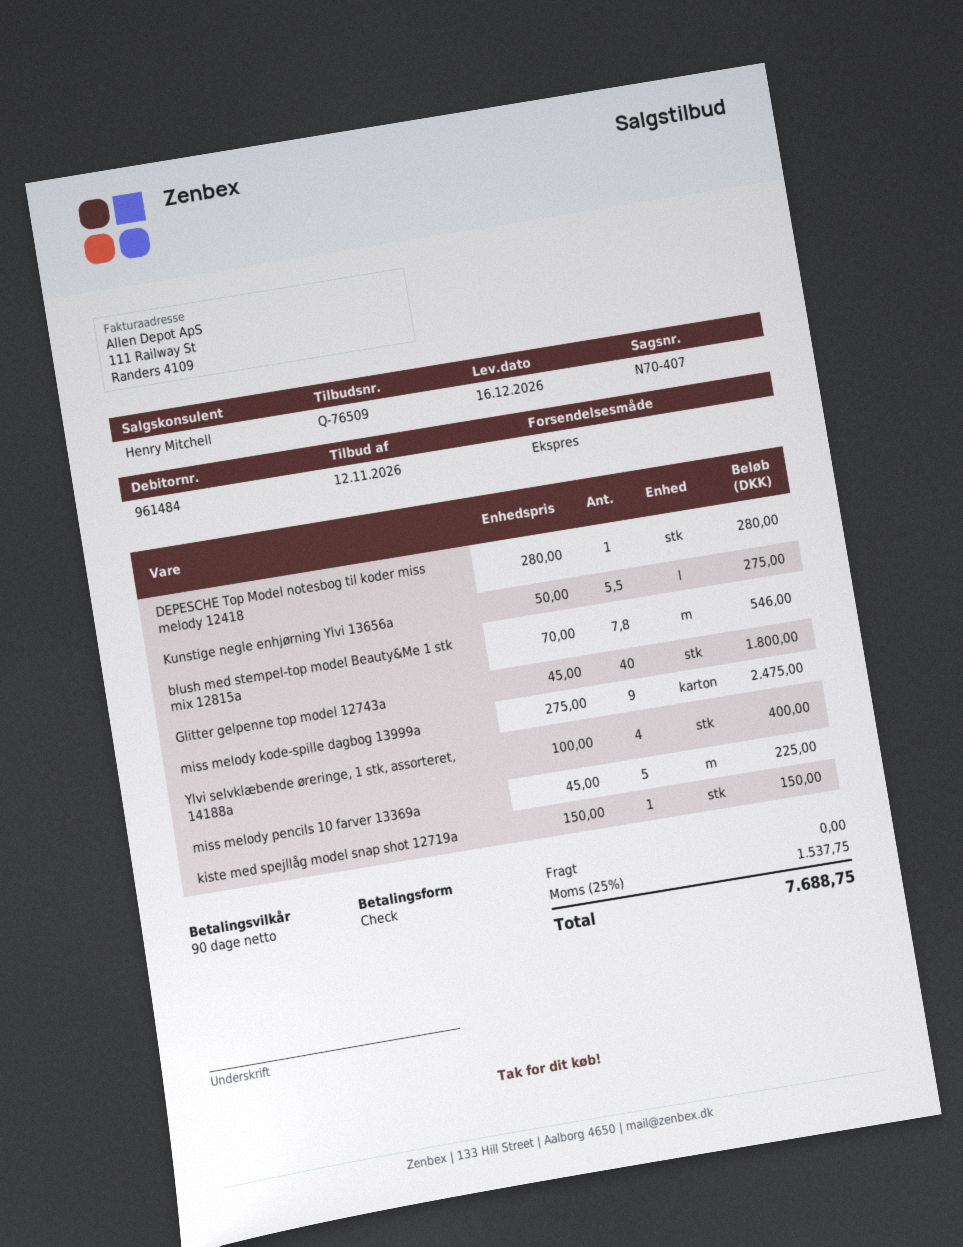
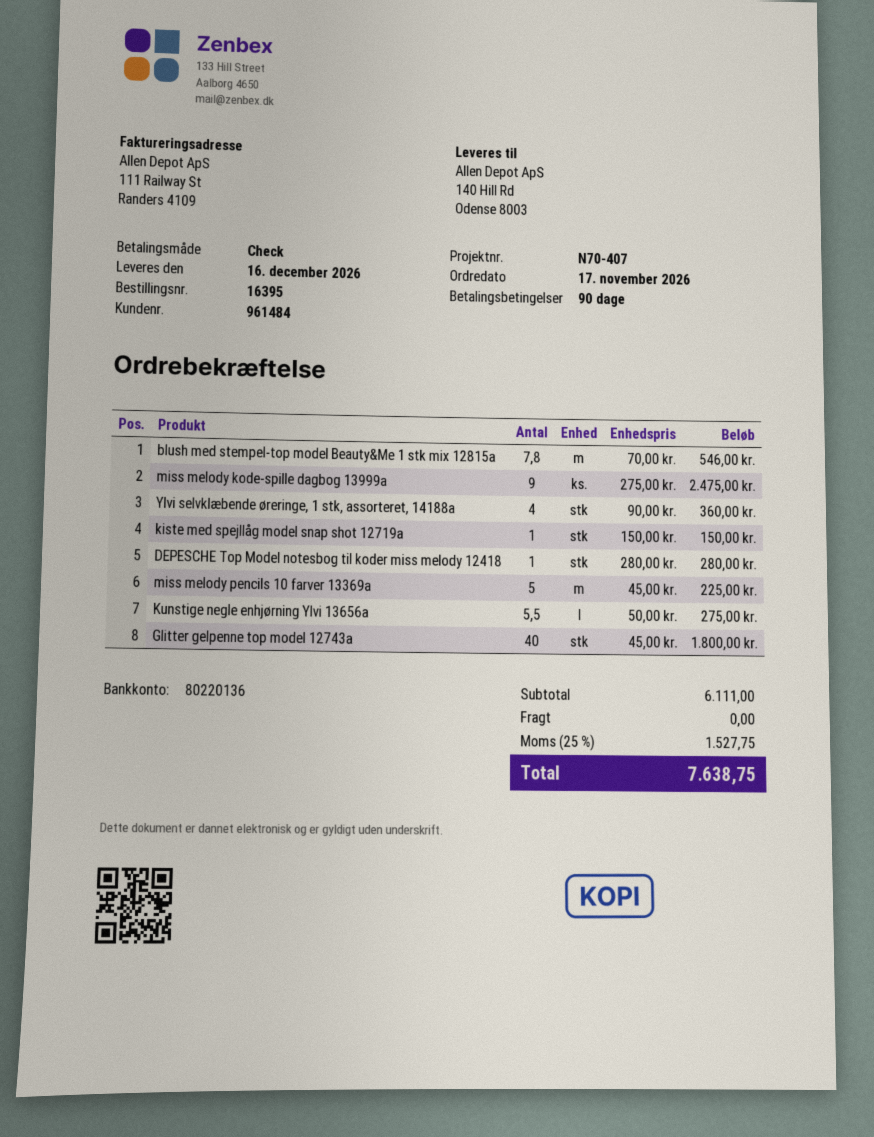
Ylvi selvklæbende øreringe, 1 stk, assorteret, 14188a: 4 x 100.00 = 400.00 -> 4 x 90.00 = 360.00
tax: 25% = 1537.75 -> 25% = 1527.75
total: 7688.75 -> 7638.75

